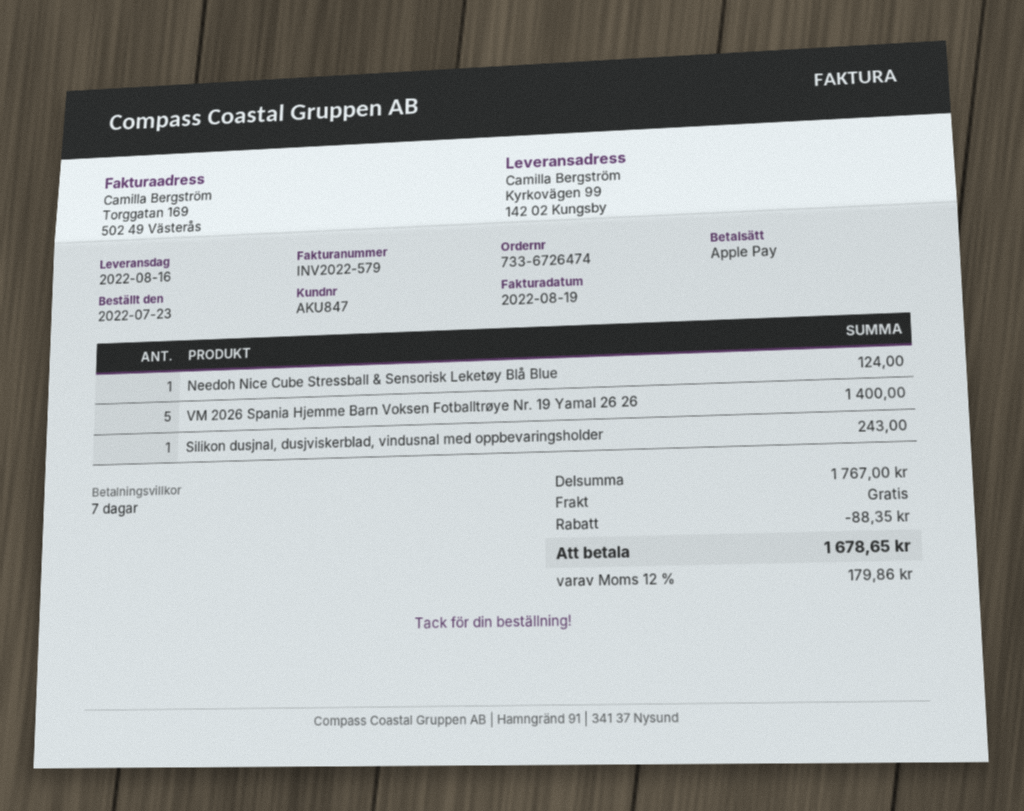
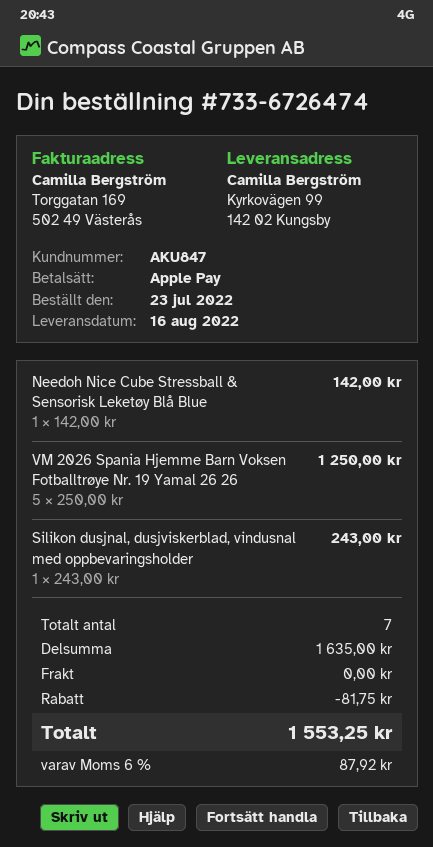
Needoh Nice Cube Stressball & Sensorisk Leketøy Blå Blue: 1 for 124.00 -> 1 for 142.00
VM 2026 Spania Hjemme Barn Voksen Fotballtrøye Nr. 19 Yamal 26 26: 5 for 1400.00 -> 5 for 1250.00
subtotal: 1767.00 -> 1635.00
discount: 88.35 -> 81.75
tax: 12% = 179.86 -> 6% = 87.92
total: 1678.65 -> 1553.25

